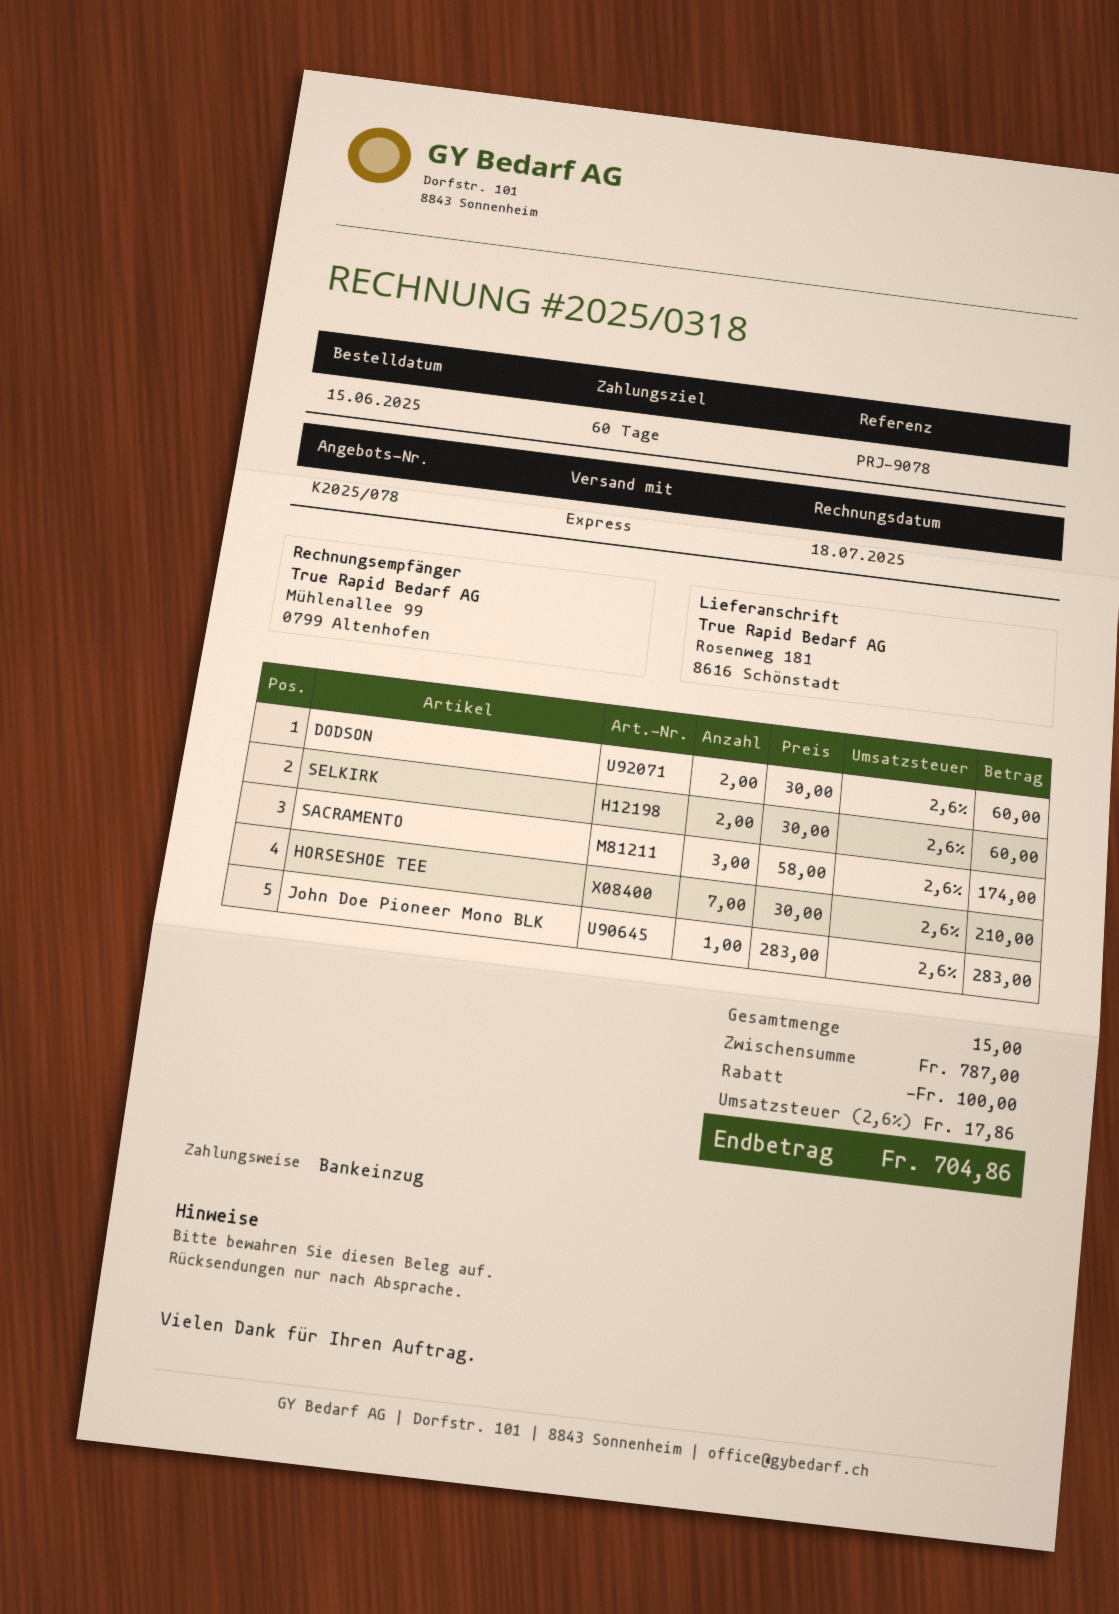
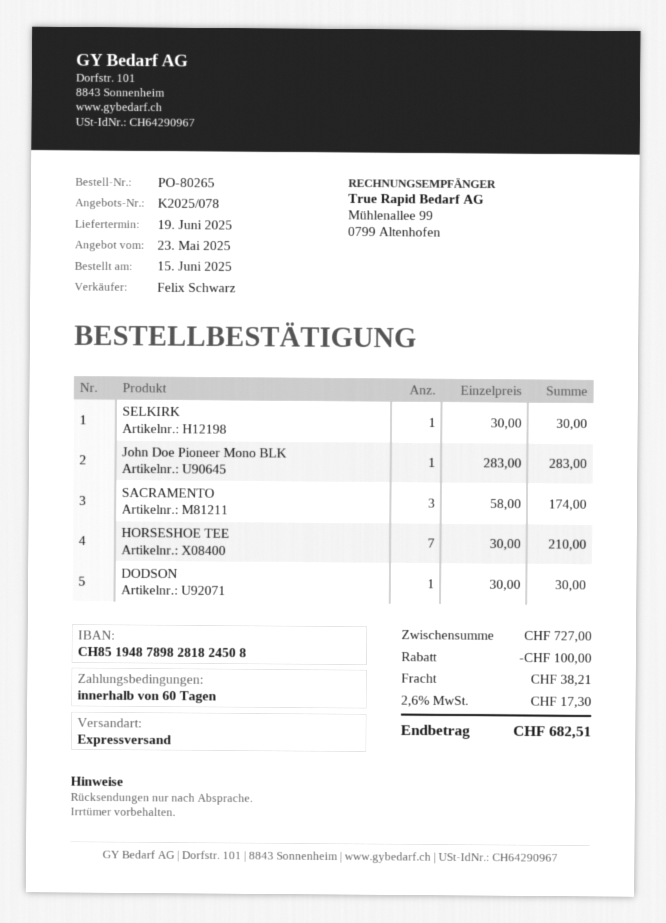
DODSON: 2 x 30.00 = 60.00 -> 1 x 30.00 = 30.00
SELKIRK: 2 x 30.00 = 60.00 -> 1 x 30.00 = 30.00
subtotal: 787.00 -> 727.00
shipping: none -> 38.21
tax: 2.6% = 17.86 -> 2.6% = 17.30
total: 704.86 -> 682.51

